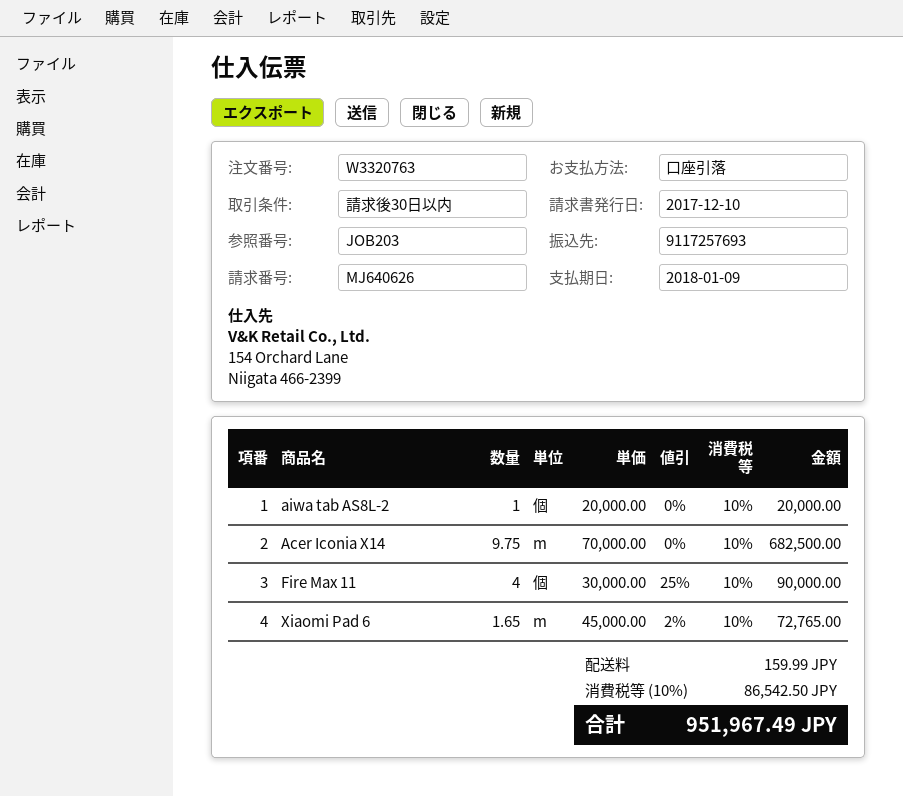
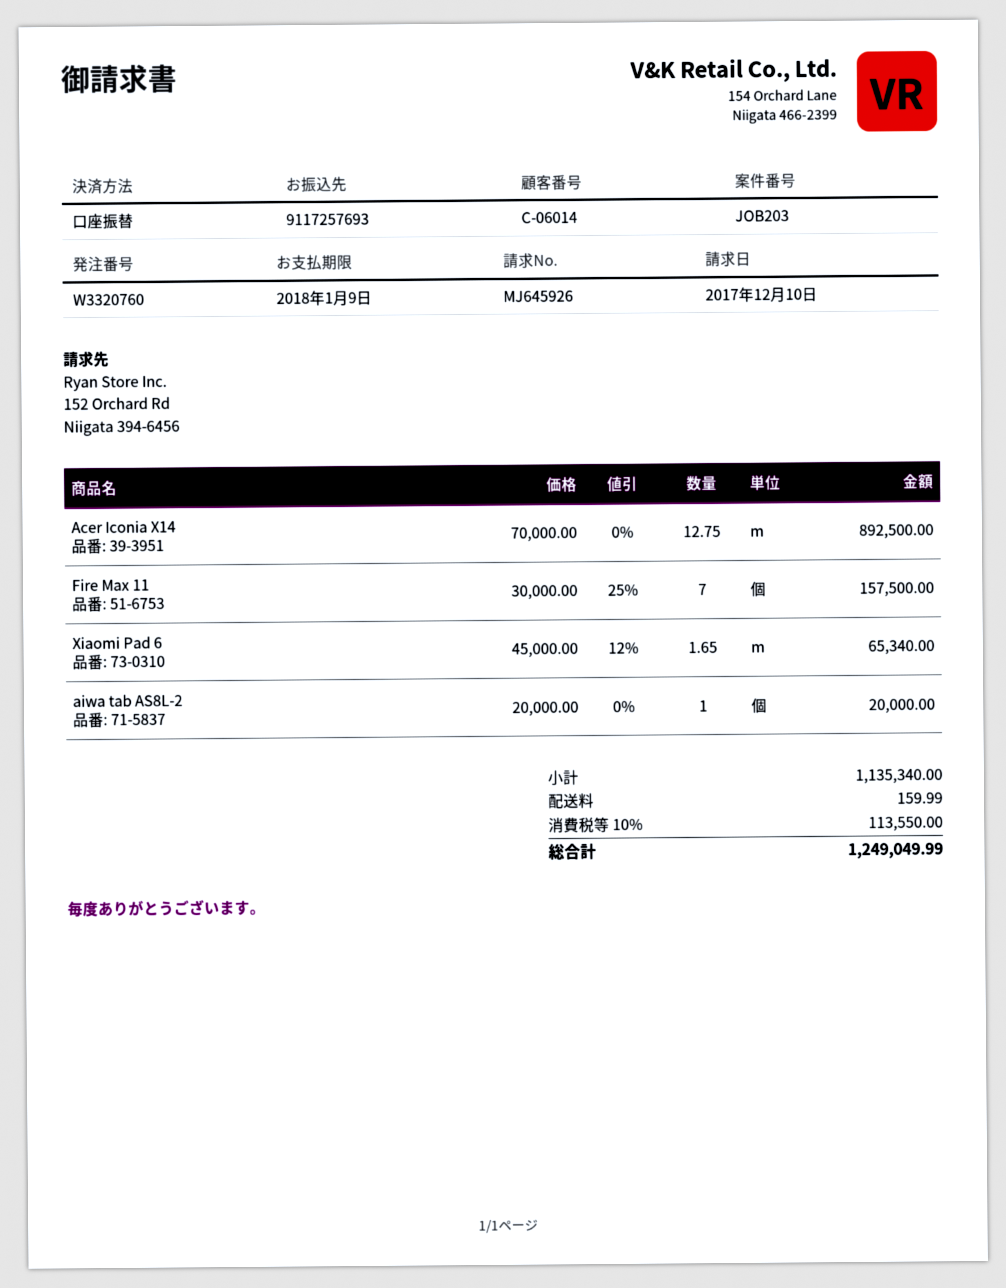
order number: W3320763 -> W3320760
invoice number: MJ640626 -> MJ645926
Acer Iconia X14: 9.75 x 70000.00 = 682500.00 -> 12.75 x 70000.00 = 892500.00
Fire Max 11: 4 x 30000.00 - 25% = 90000.00 -> 7 x 30000.00 - 25% = 157500.00
Xiaomi Pad 6: 1.65 x 45000.00 - 2% = 72765.00 -> 1.65 x 45000.00 - 12% = 65340.00
tax: 10% = 86542.50 -> 10% = 113550.00
total: 951967.49 -> 1249049.99

